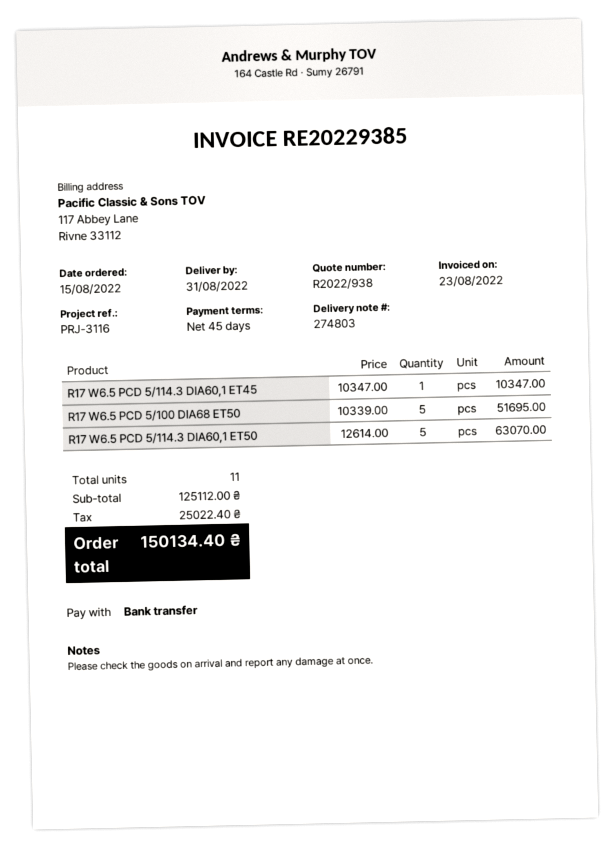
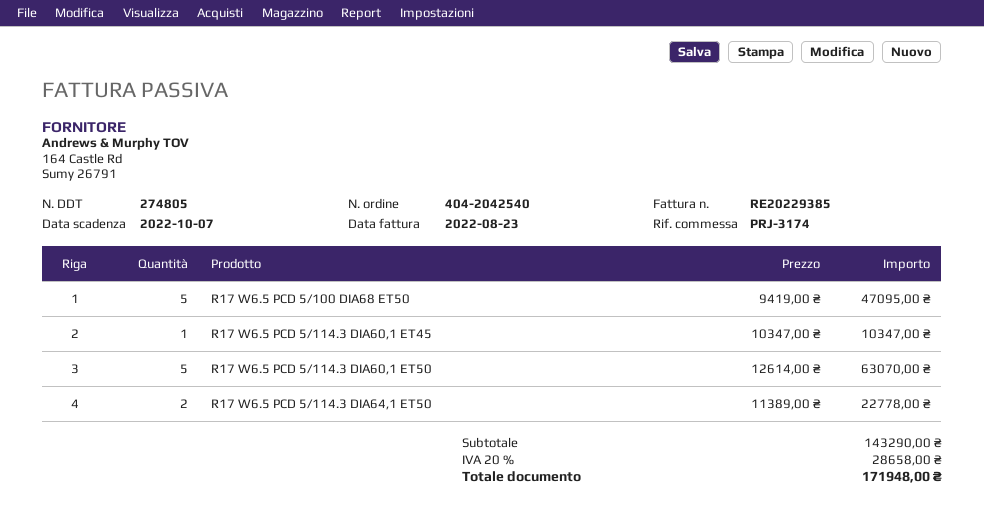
delivery note number: 274803 -> 274805
reference: PRJ-3116 -> PRJ-3174
R17 W6.5 PCD 5/100 DIA68 ET50: 5 x 10339.00 = 51695.00 -> 5 x 9419.00 = 47095.00
R17 W6.5 PCD 5/114.3 DIA64,1 ET50: none -> 2 x 11389.00 = 22778.00
subtotal: 125112.00 -> 143290.00
tax: 25022.40 -> 28658.00
total: 150134.40 -> 171948.00

